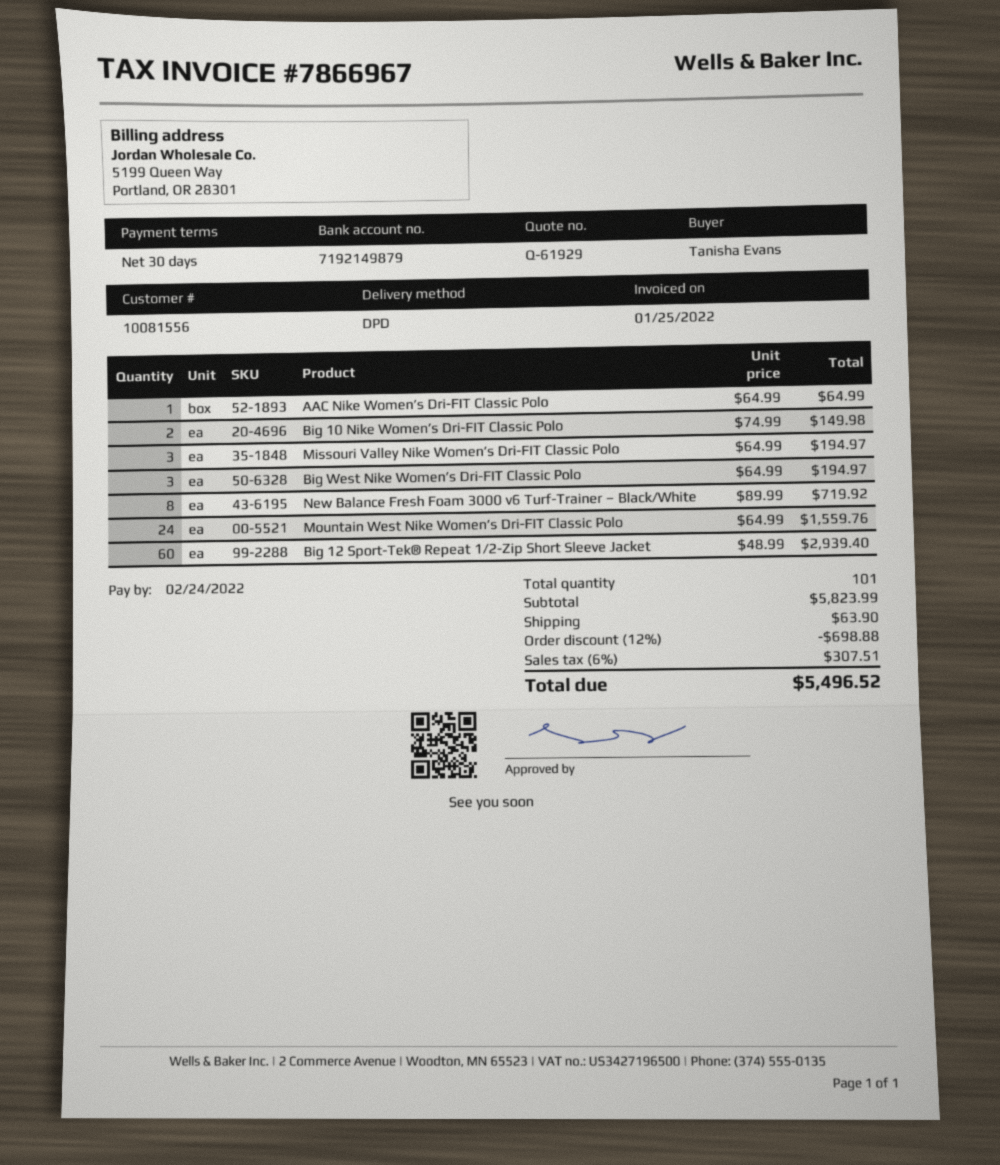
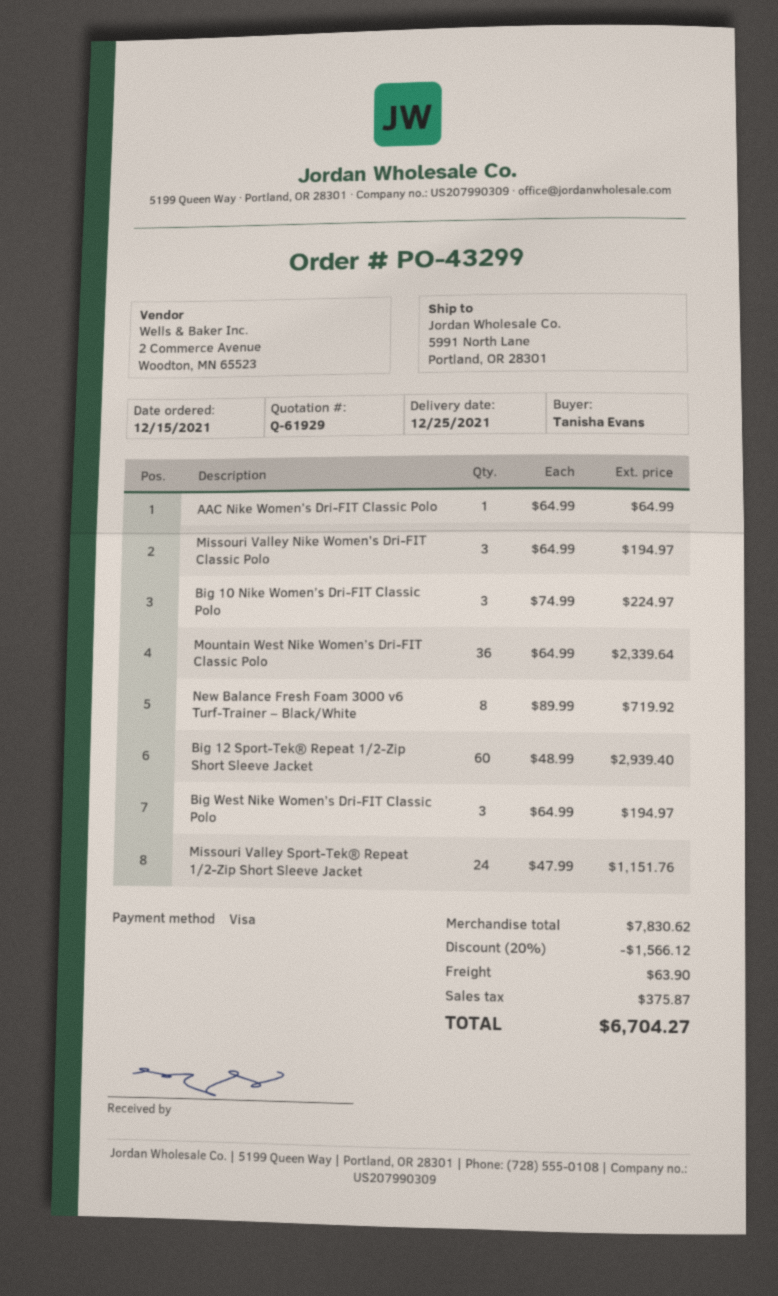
Big 10 Nike Women’s Dri-FIT Classic Polo: 2 x 74.99 = 149.98 -> 3 x 74.99 = 224.97
Mountain West Nike Women’s Dri-FIT Classic Polo: 24 x 64.99 = 1559.76 -> 36 x 64.99 = 2339.64
Missouri Valley Sport-Tek® Repeat 1/2-Zip Short Sleeve Jacket: none -> 24 x 47.99 = 1151.76
subtotal: 5823.99 -> 7830.62
discount: 12% = 698.88 -> 20% = 1566.12
tax: 307.51 -> 375.87
total: 5496.52 -> 6704.27

